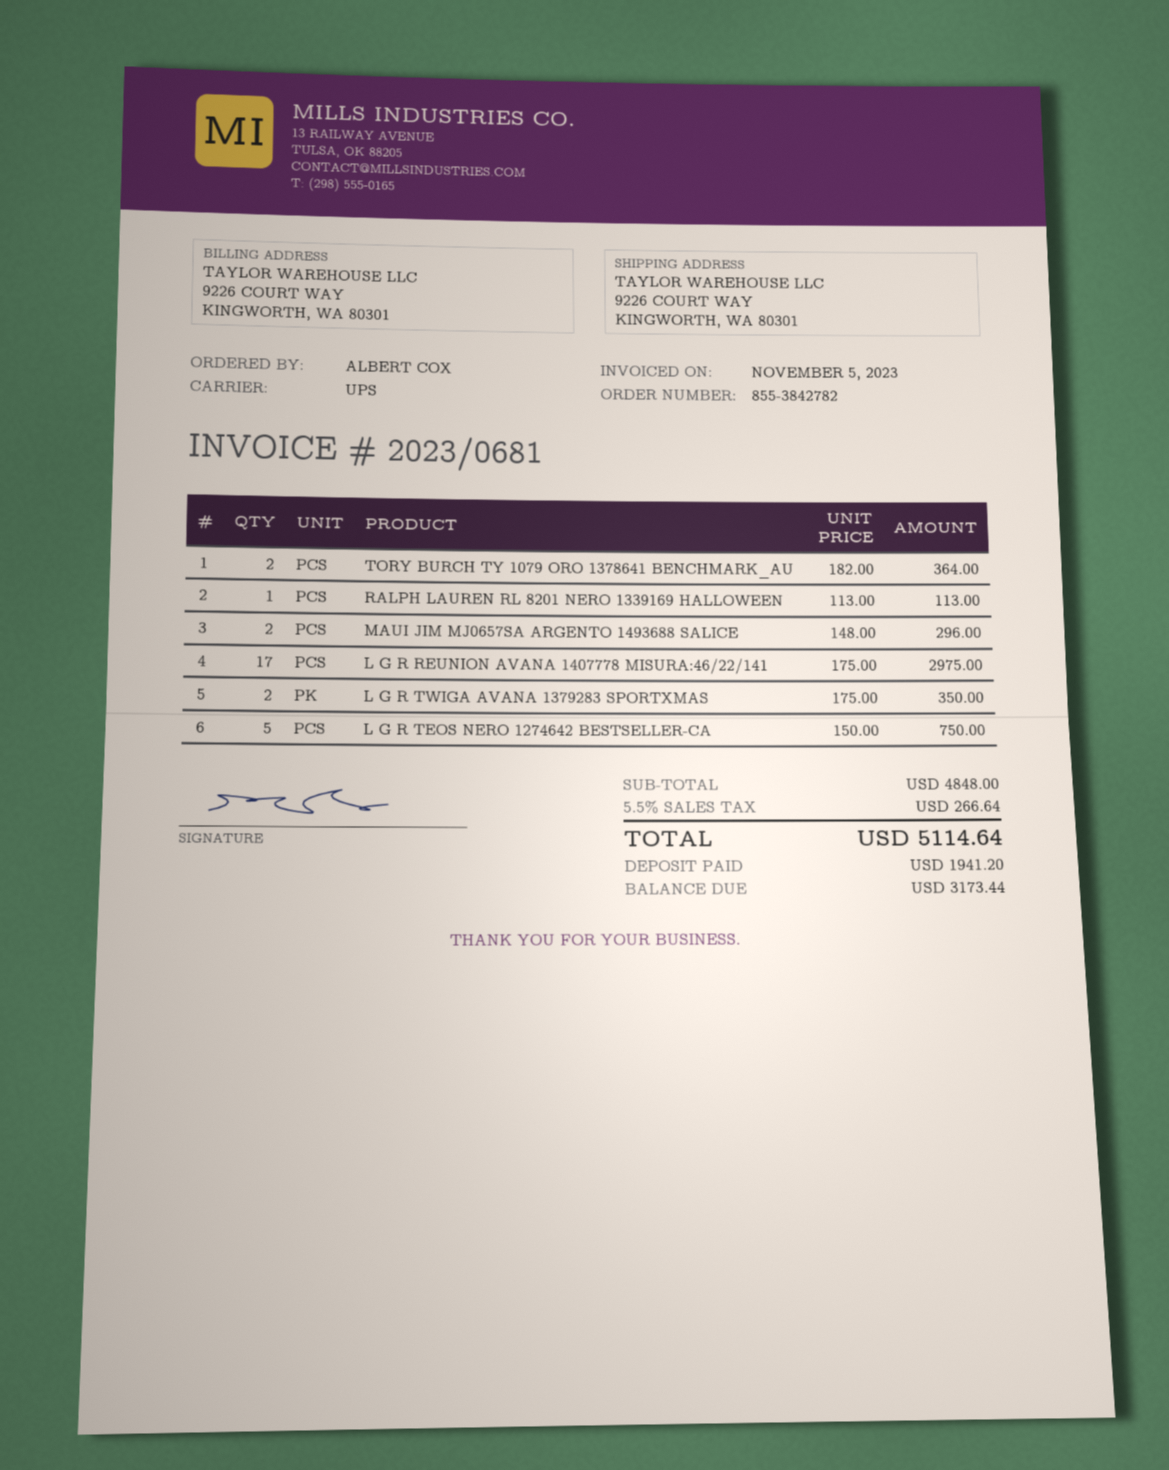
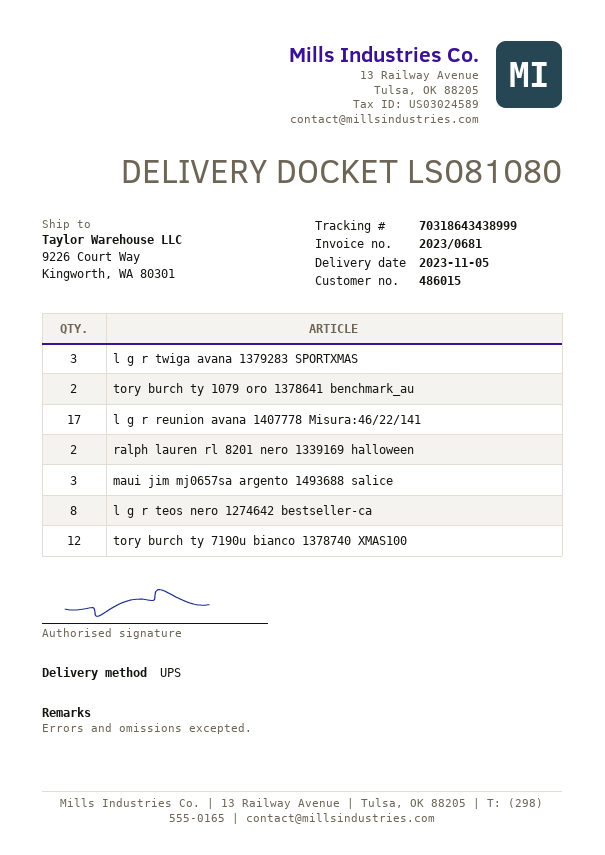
RALPH LAUREN RL 8201 NERO 1339169 HALLOWEEN: 1 -> 2
MAUI JIM MJ0657SA ARGENTO 1493688 SALICE: 2 -> 3
L G R TWIGA AVANA 1379283 SPORTXMAS: 2 -> 3
L G R TEOS NERO 1274642 BESTSELLER-CA: 5 -> 8
tory burch ty 7190u bianco 1378740 XMAS100: none -> 12

